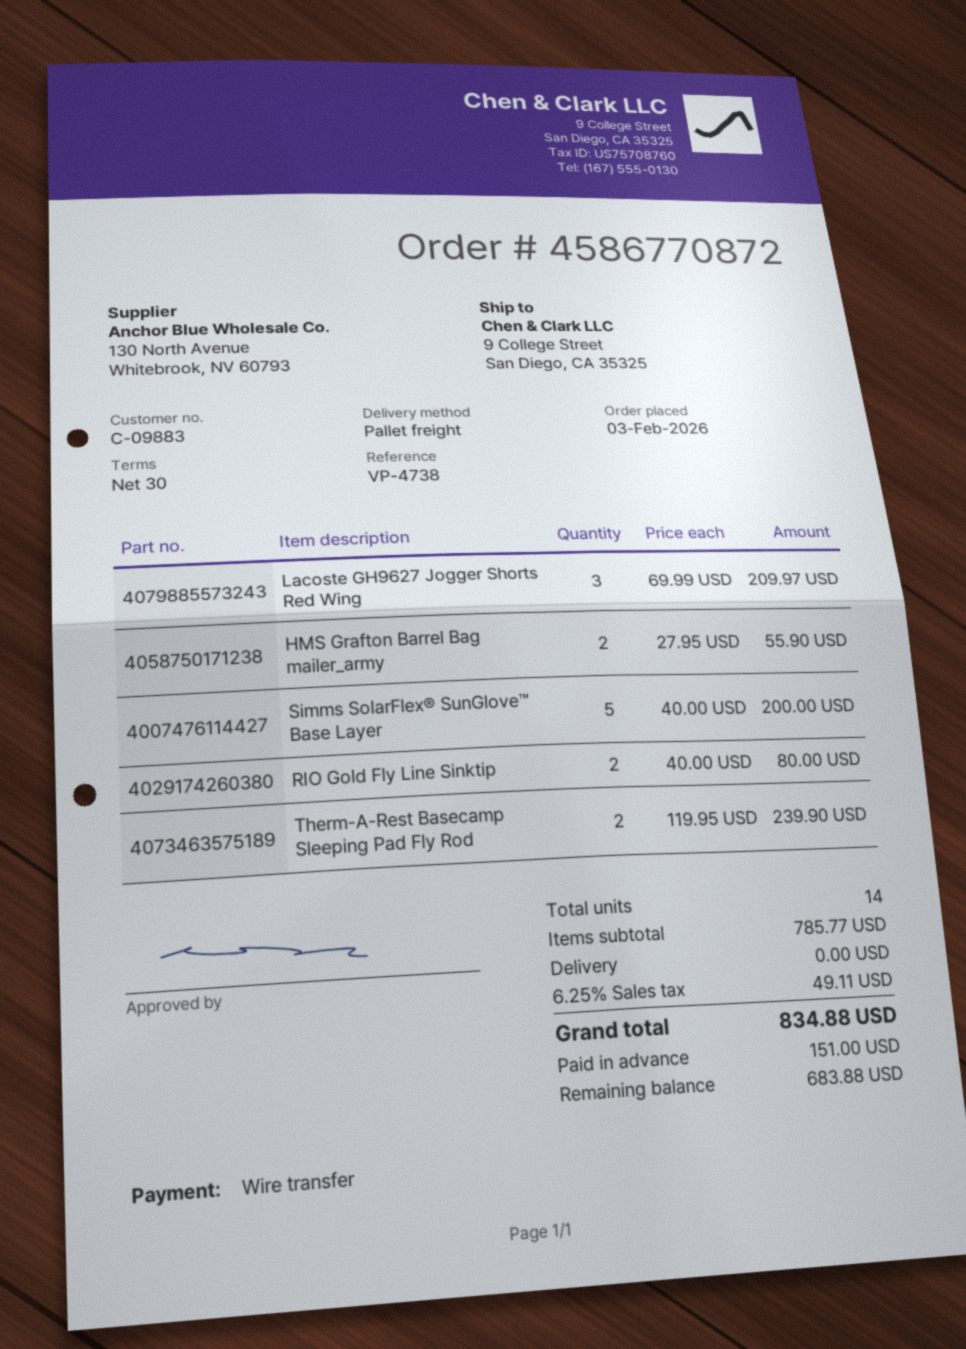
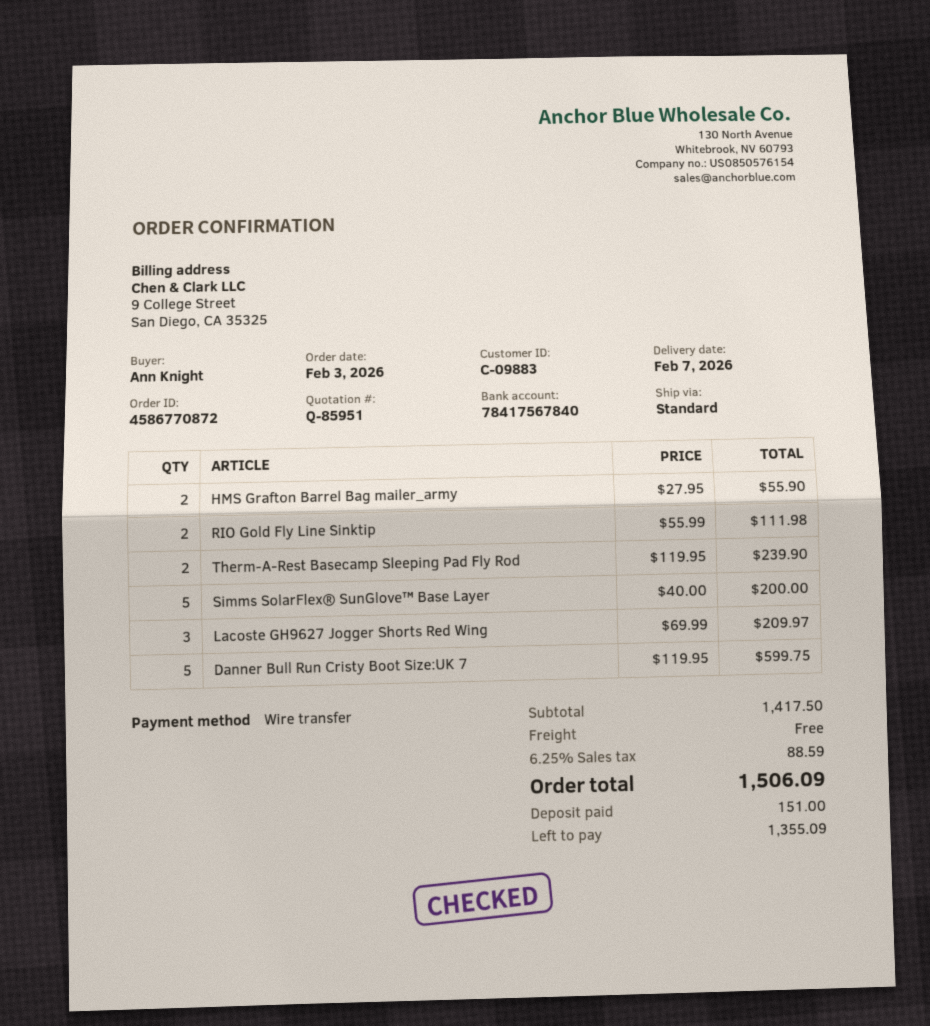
shipping method: pallet freight -> standard
RIO Gold Fly Line Sinktip: 2 x 40.00 = 80.00 -> 2 x 55.99 = 111.98
Danner Bull Run Cristy Boot Size:UK 7: none -> 5 x 119.95 = 599.75
subtotal: 785.77 -> 1417.50
tax: 6.25% = 49.11 -> 6.25% = 88.59
total: 834.88 -> 1506.09
balance: 683.88 -> 1355.09

